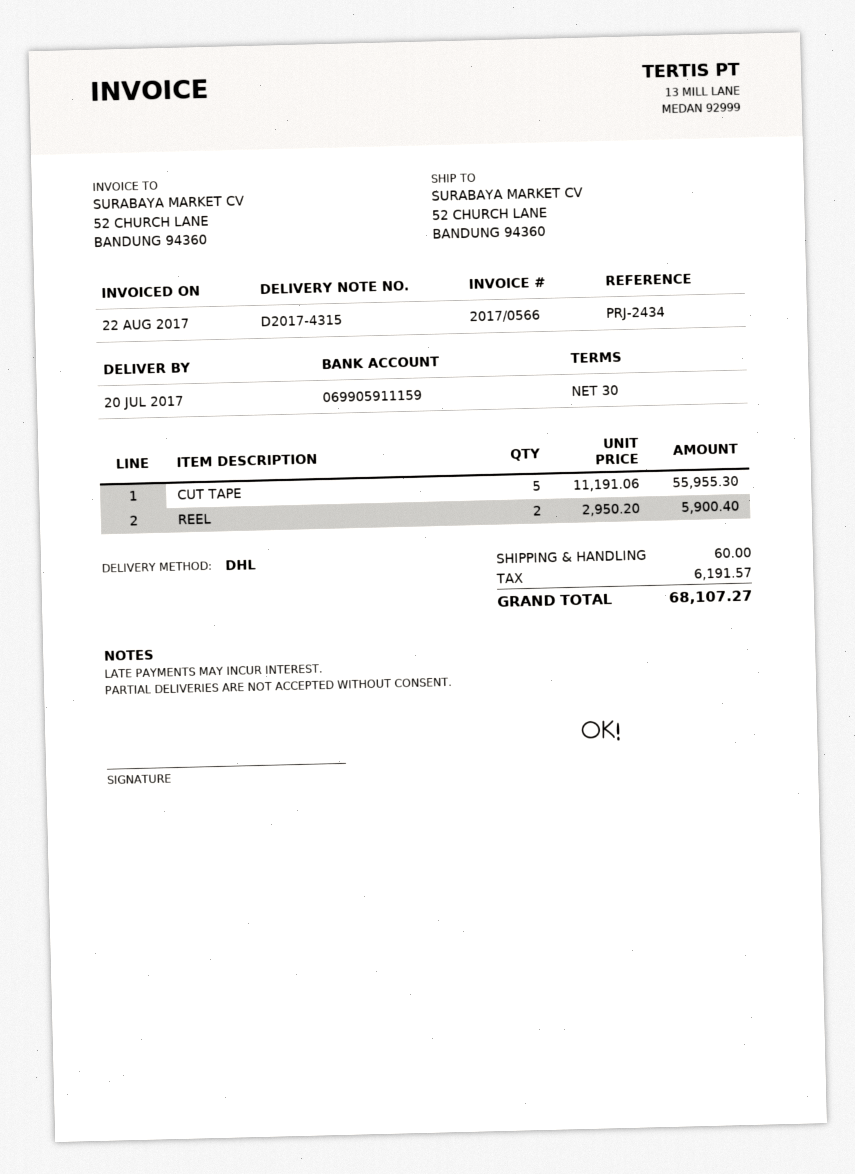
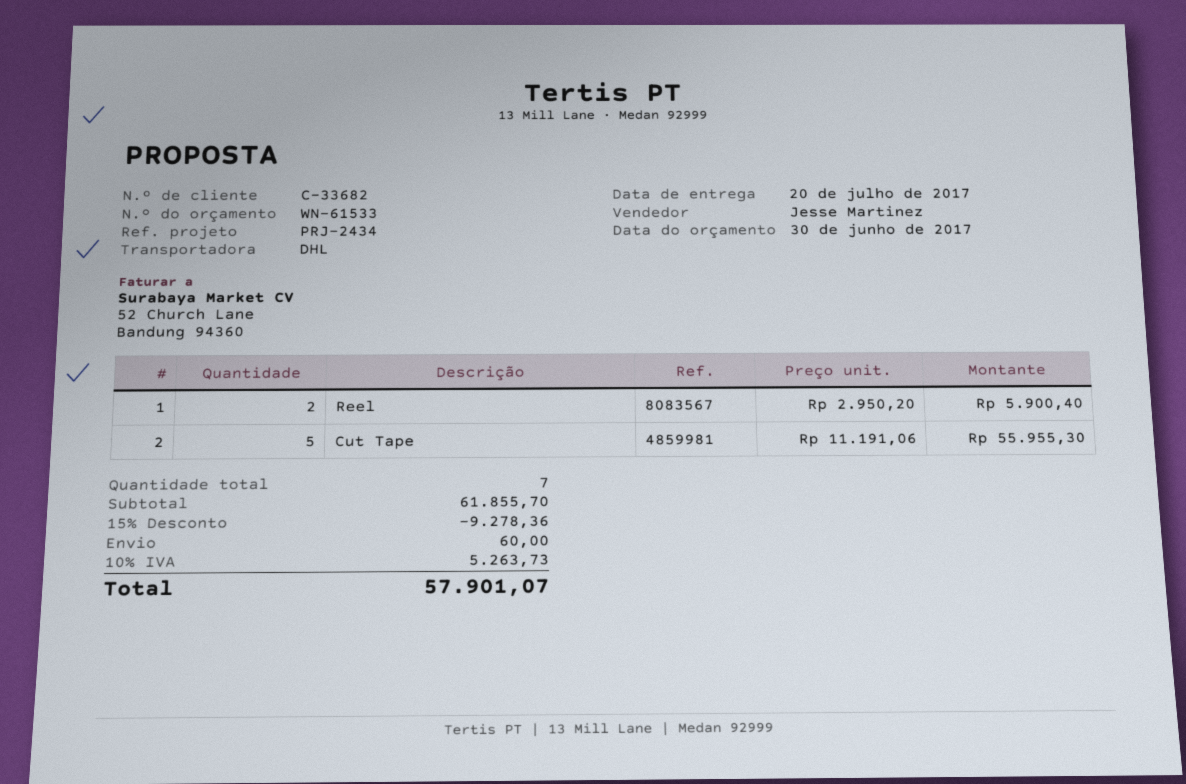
discount: none -> 15% = 9278.36
tax: 6191.57 -> 5263.73
total: 68107.27 -> 57901.07

